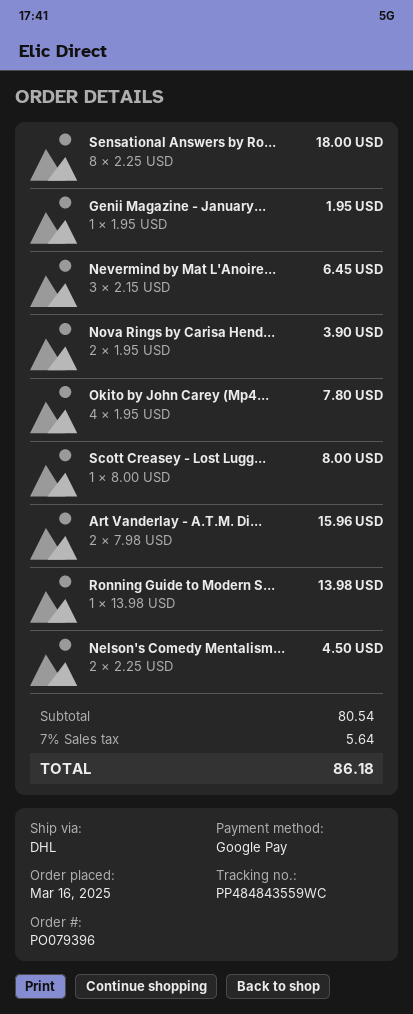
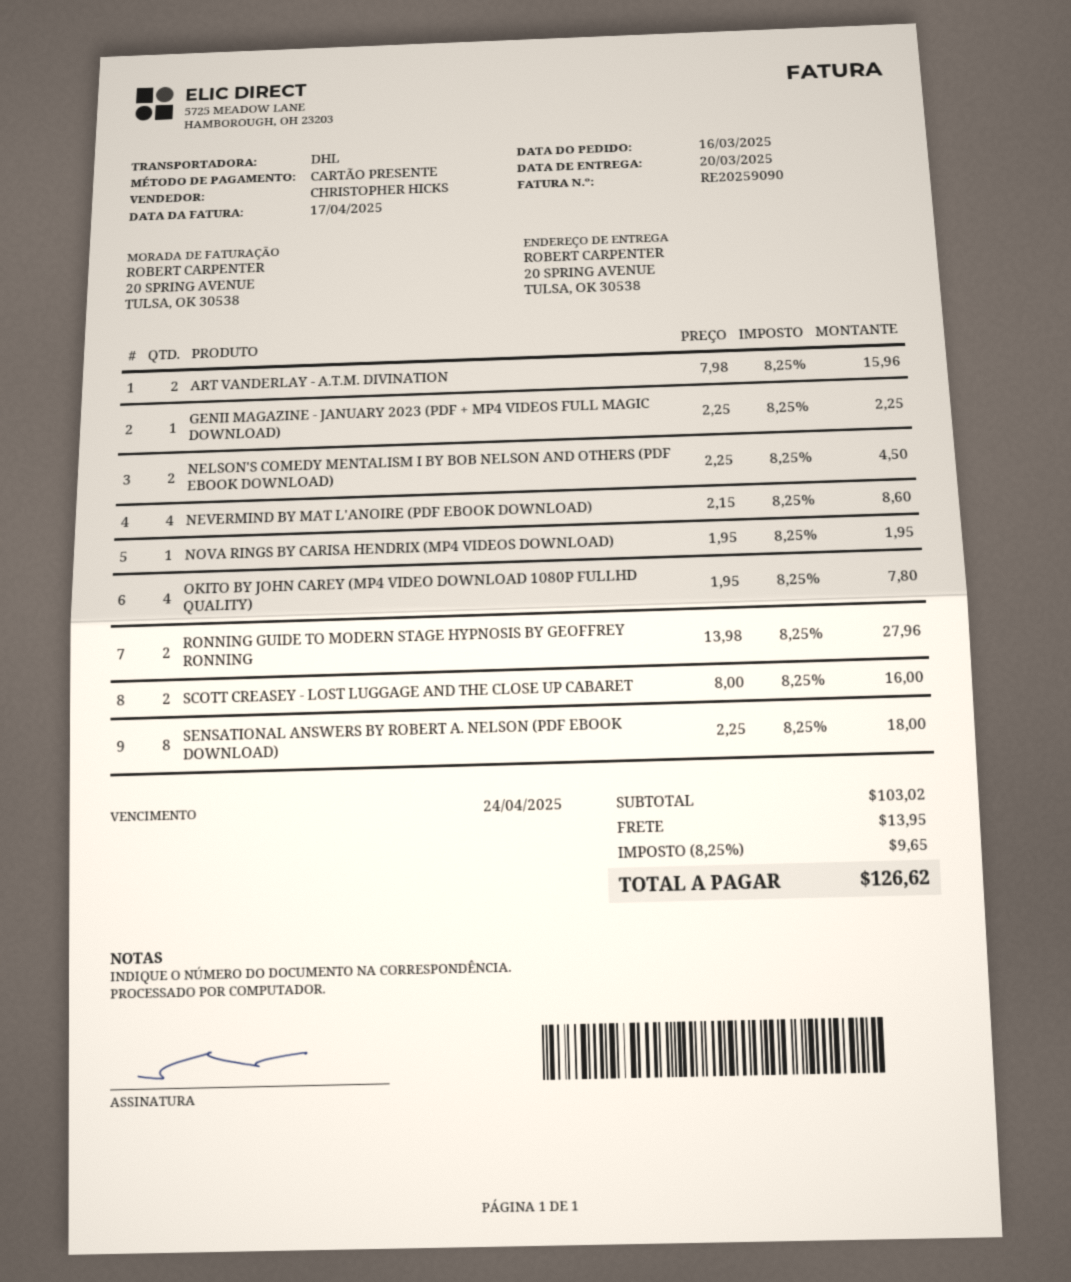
payment method: Google Pay -> gift card
Genii Magazine - January...: 1 x 1.95 = 1.95 -> 1 x 2.25 = 2.25
Nevermind by Mat L'Anoire...: 3 x 2.15 = 6.45 -> 4 x 2.15 = 8.60
Nova Rings by Carisa Hend...: 2 x 1.95 = 3.90 -> 1 x 1.95 = 1.95
Scott Creasey - Lost Lugg...: 1 x 8.00 = 8.00 -> 2 x 8.00 = 16.00
Ronning Guide to Modern S...: 1 x 13.98 = 13.98 -> 2 x 13.98 = 27.96
subtotal: 80.54 -> 103.02
shipping: none -> 13.95
tax: 7% = 5.64 -> 8.25% = 9.65
total: 86.18 -> 126.62

